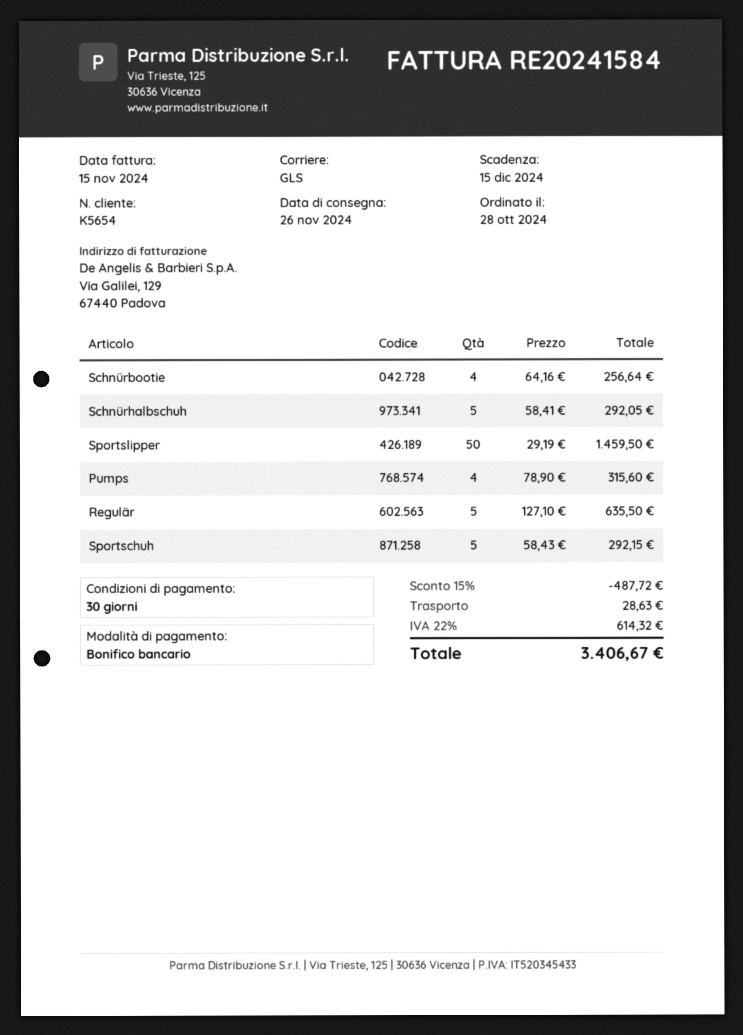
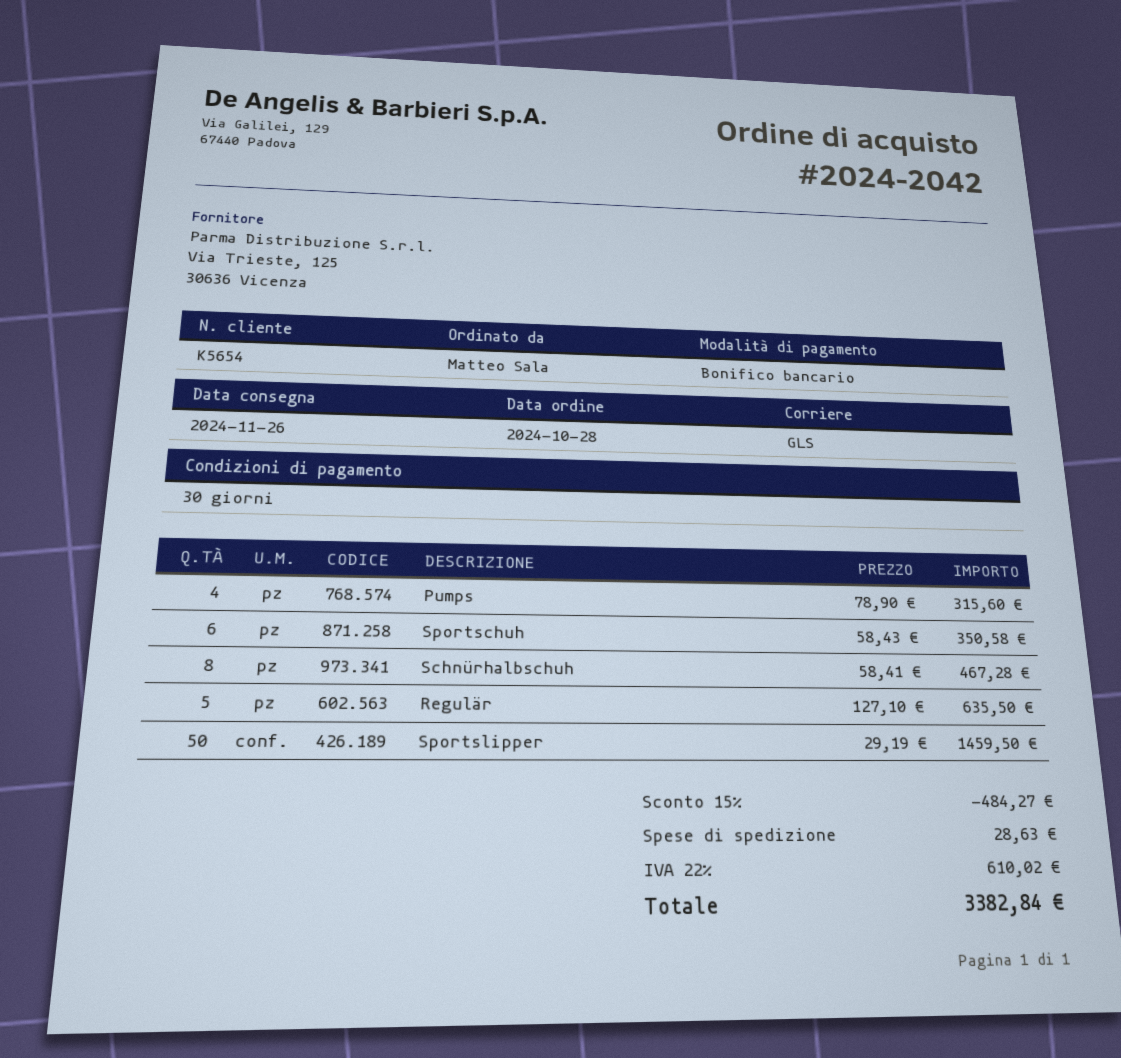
Schnürbootie: 4 x 64.16 = 256.64 -> none
Schnürhalbschuh: 5 x 58.41 = 292.05 -> 8 x 58.41 = 467.28
Sportschuh: 5 x 58.43 = 292.15 -> 6 x 58.43 = 350.58
discount: 15% = 487.72 -> 15% = 484.27
tax: 22% = 614.32 -> 22% = 610.02
total: 3406.67 -> 3382.84

